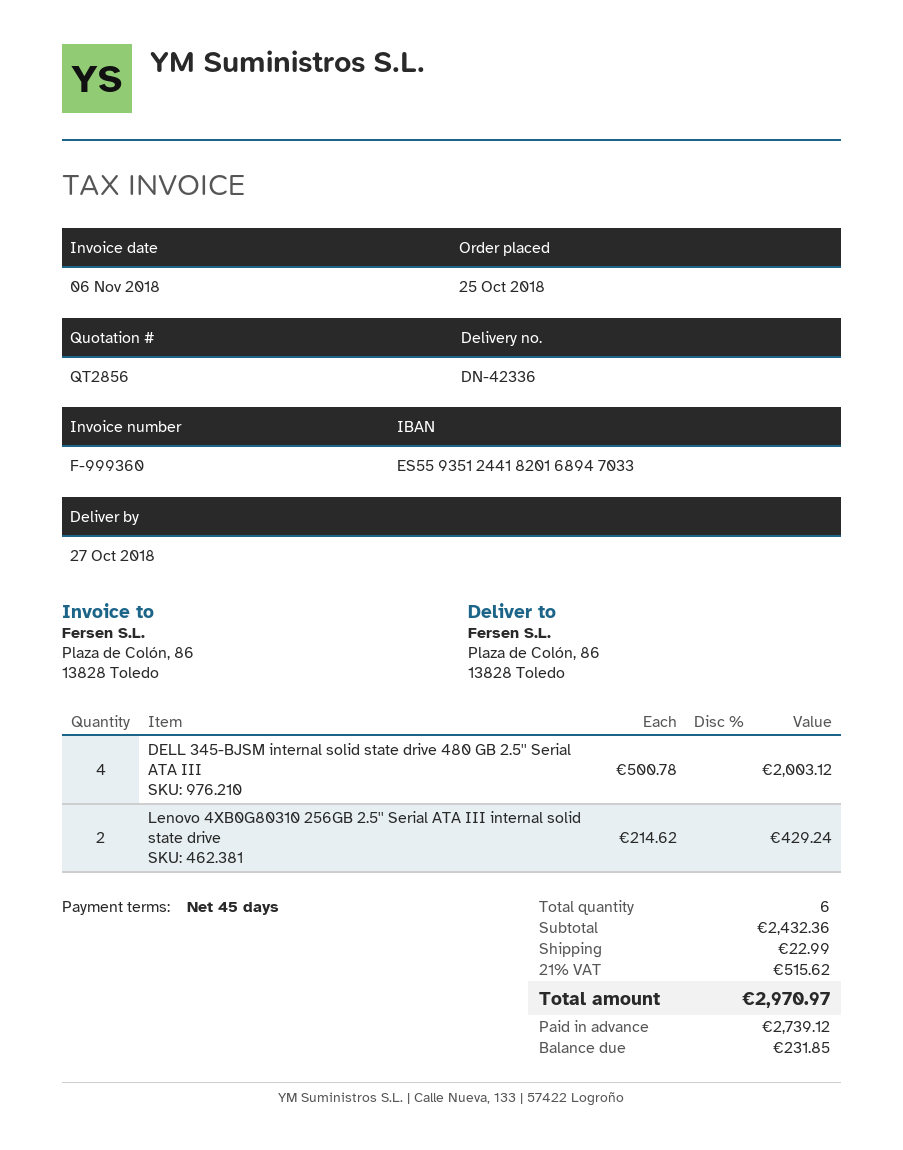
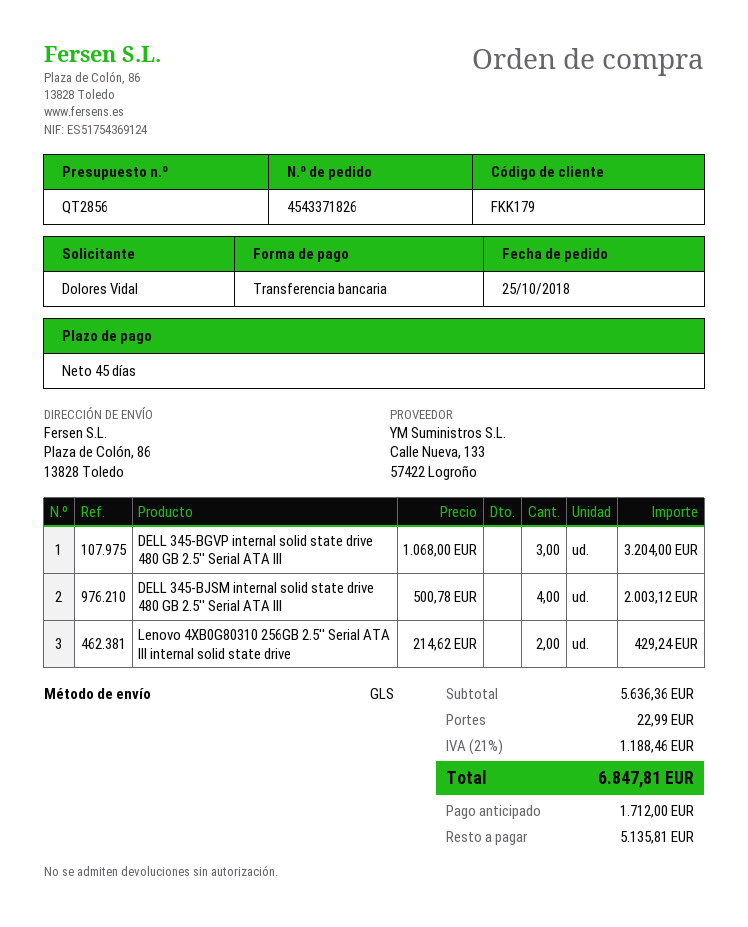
DELL 345-BGVP internal solid state drive 480 GB 2.5'' Serial ATA III: none -> 3 x 1068.00 = 3204.00
subtotal: 2432.36 -> 5636.36
tax: 21% = 515.62 -> 21% = 1188.46
total: 2970.97 -> 6847.81
deposit: 2739.12 -> 1712.00
balance: 231.85 -> 5135.81

